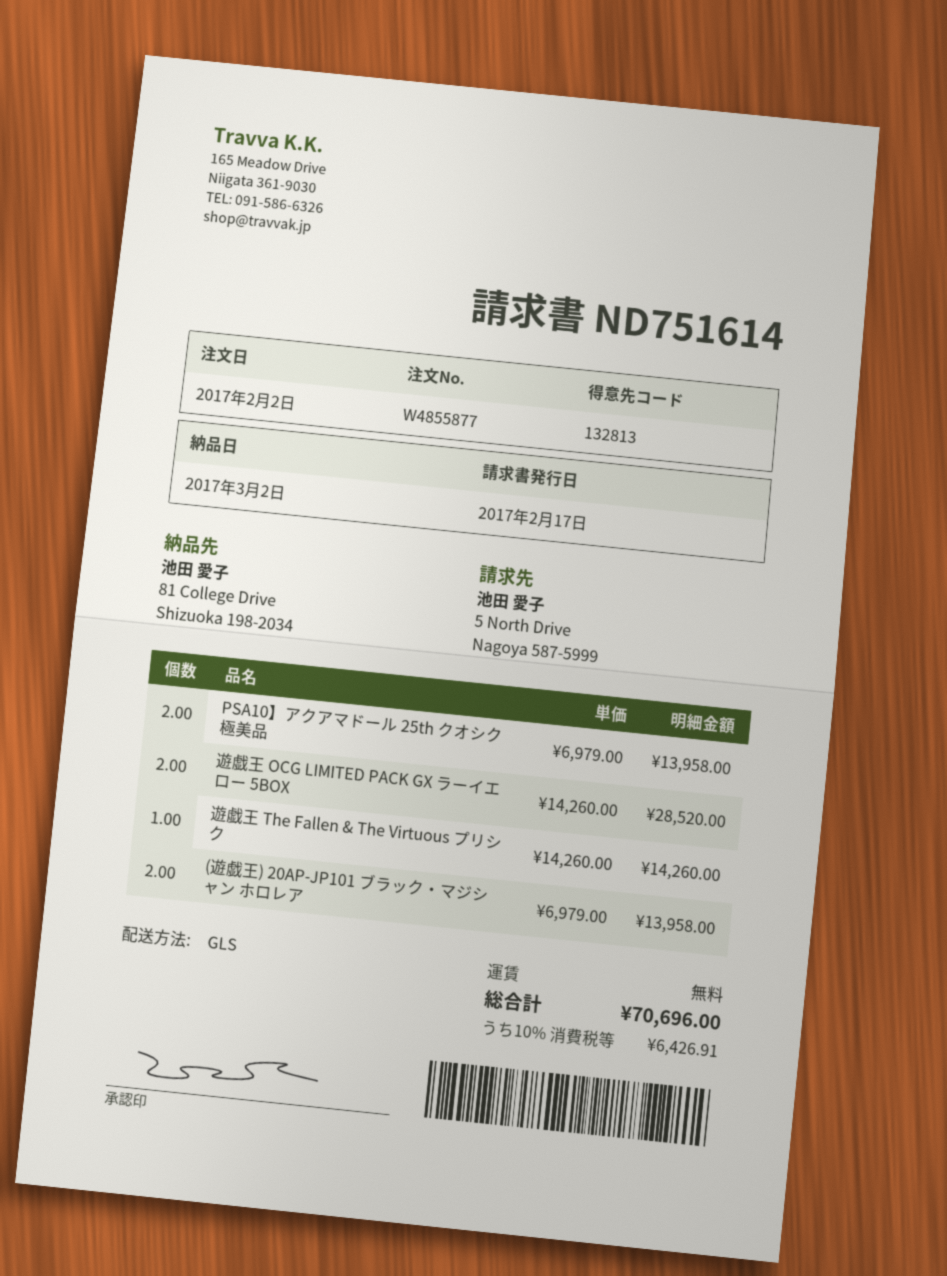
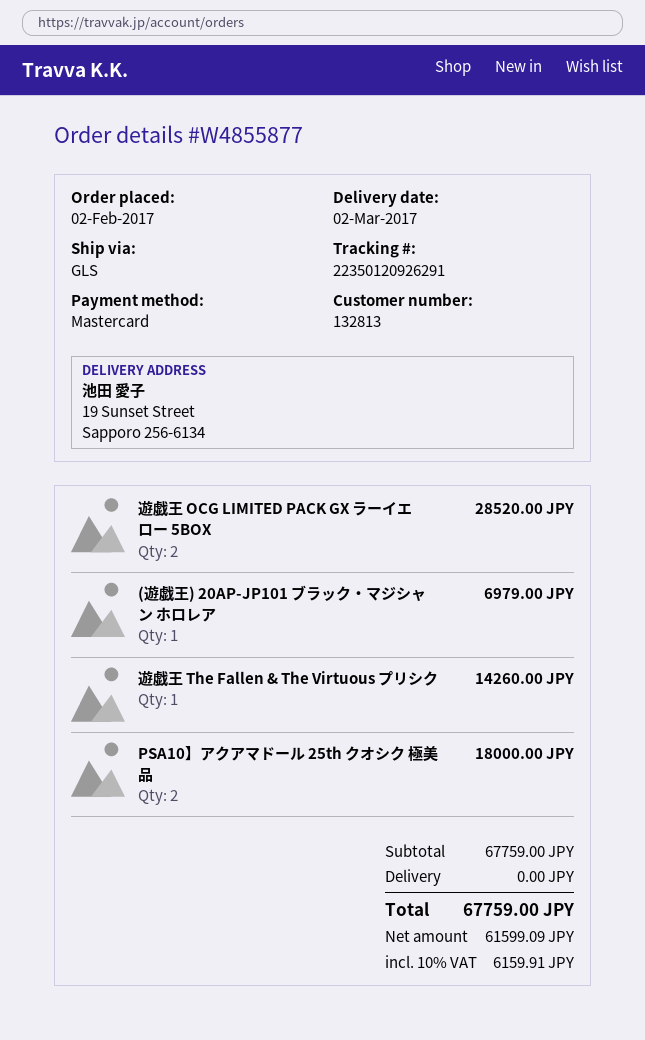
ship to: 81 College Drive, Shizuoka 198-2034 -> 19 Sunset Street, Sapporo 256-6134
PSA10】アクアマドール 25th クオシク 極美品: 2 for 13958.00 -> 2 for 18000.00
(遊戯王) 20AP-JP101 ブラック・マジシャン ホロレア: 2 for 13958.00 -> 1 for 6979.00
tax: 10% = 6426.91 -> 10% = 6159.91
total: 70696.00 -> 67759.00

